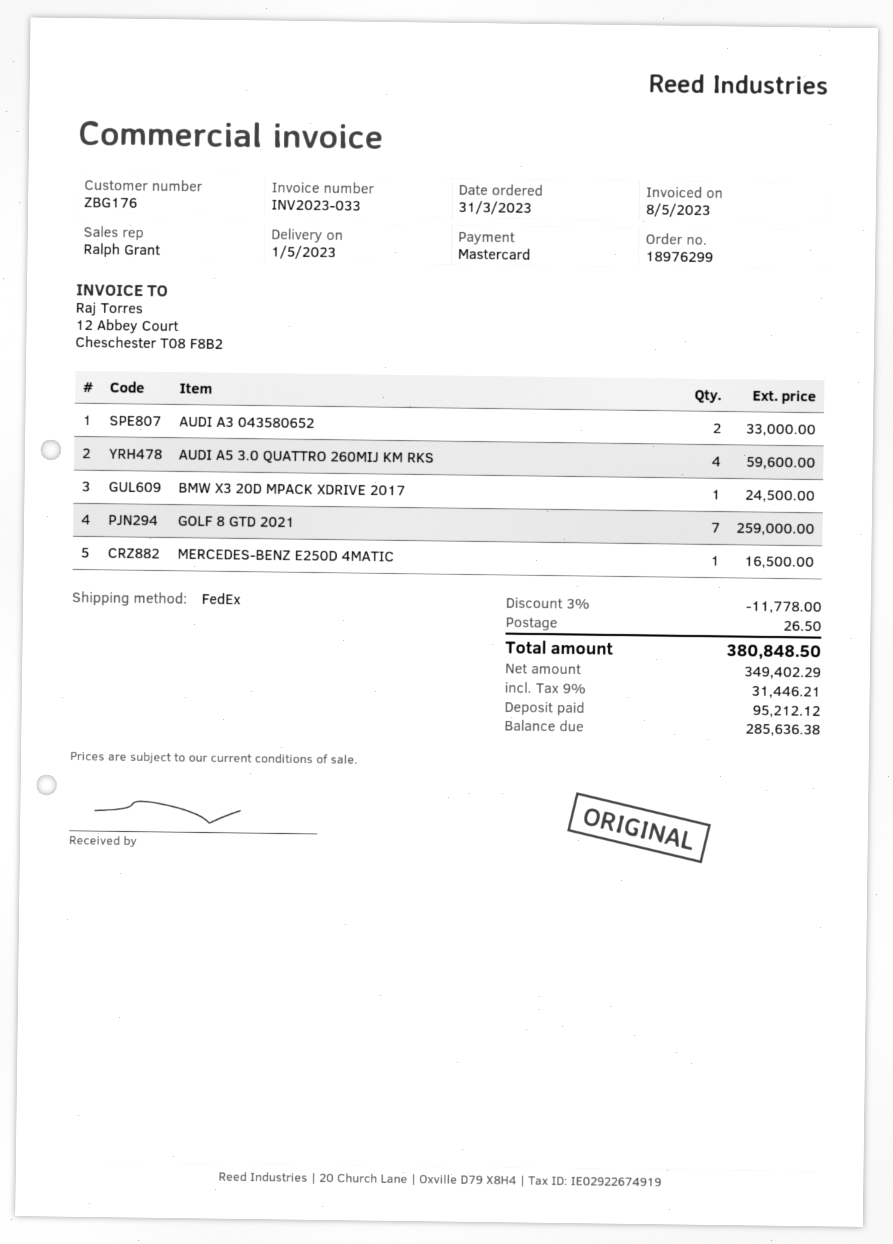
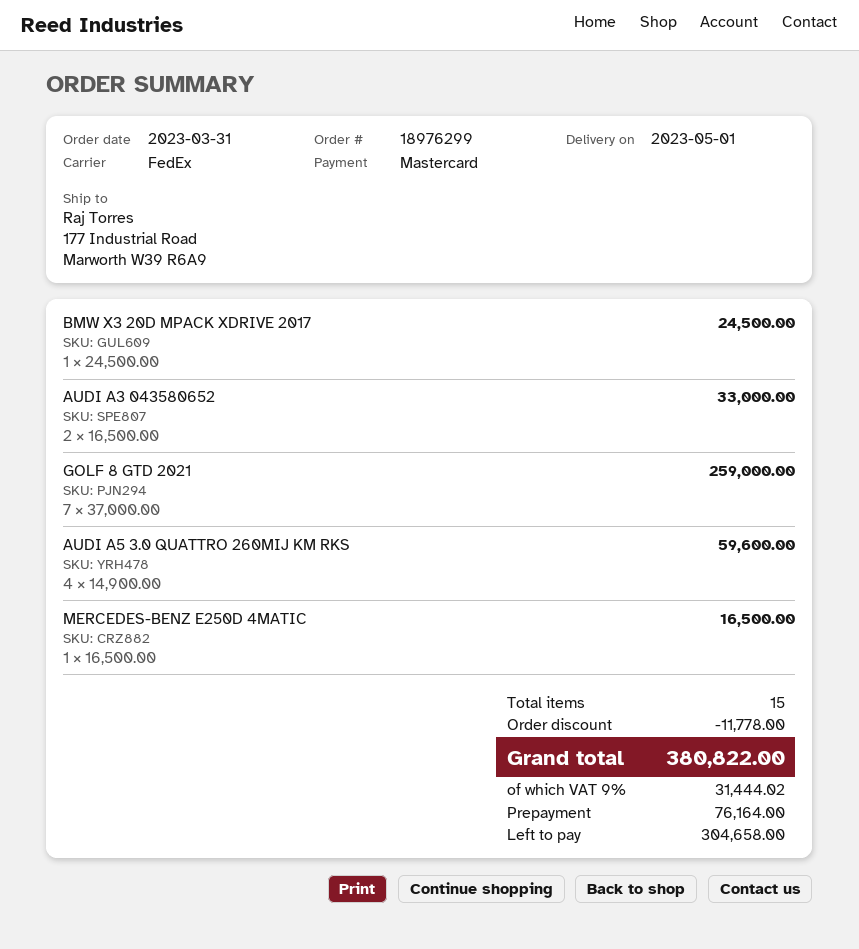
shipping: 26.50 -> none
tax: 9% = 31446.21 -> 9% = 31444.02
total: 380848.50 -> 380822.00
deposit: 95212.12 -> 76164.00
balance: 285636.38 -> 304658.00

